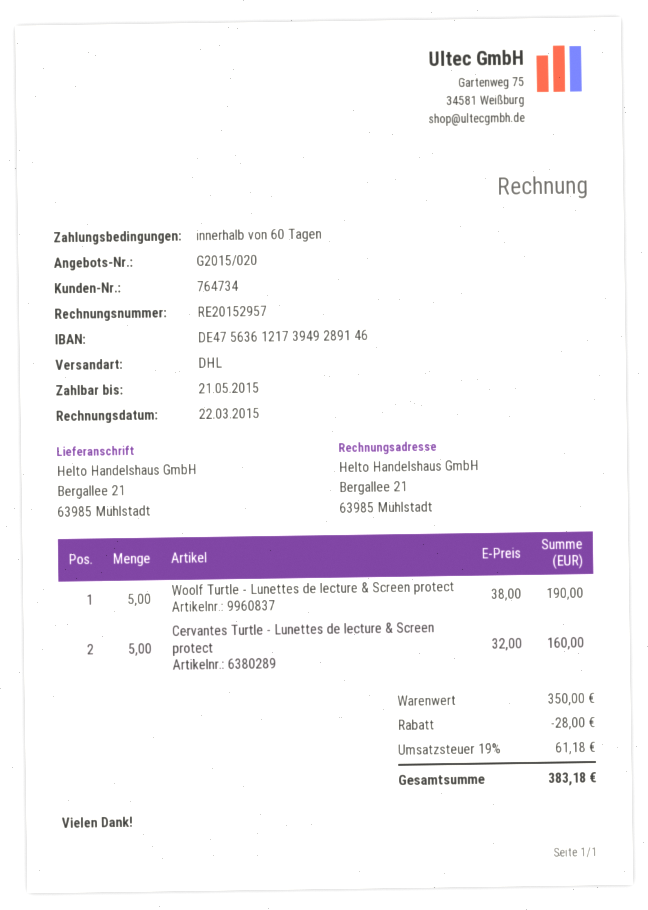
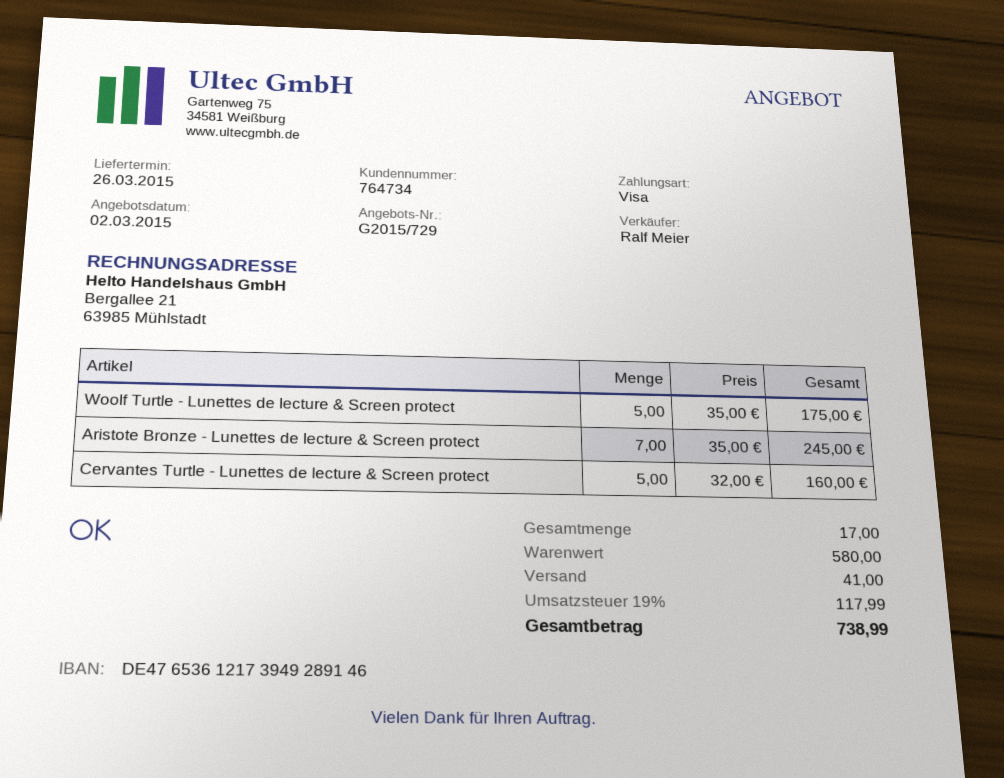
quote number: G2015/020 -> G2015/729
bank account: DE47563612173949289146 -> DE47653612173949289146
Woolf Turtle - Lunettes de lecture & Screen protect: 5 x 38.00 = 190.00 -> 5 x 35.00 = 175.00
Aristote Bronze - Lunettes de lecture & Screen protect: none -> 7 x 35.00 = 245.00
subtotal: 350.00 -> 580.00
discount: 28.00 -> none
shipping: none -> 41.00
tax: 19% = 61.18 -> 19% = 117.99
total: 383.18 -> 738.99

